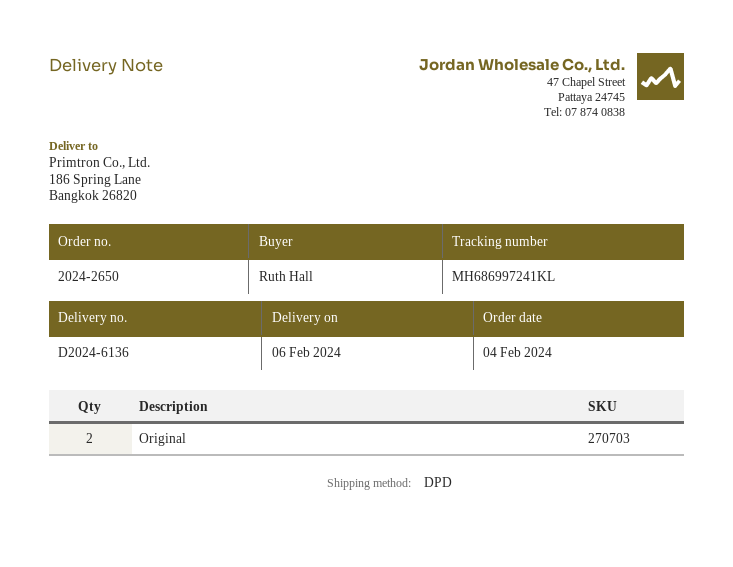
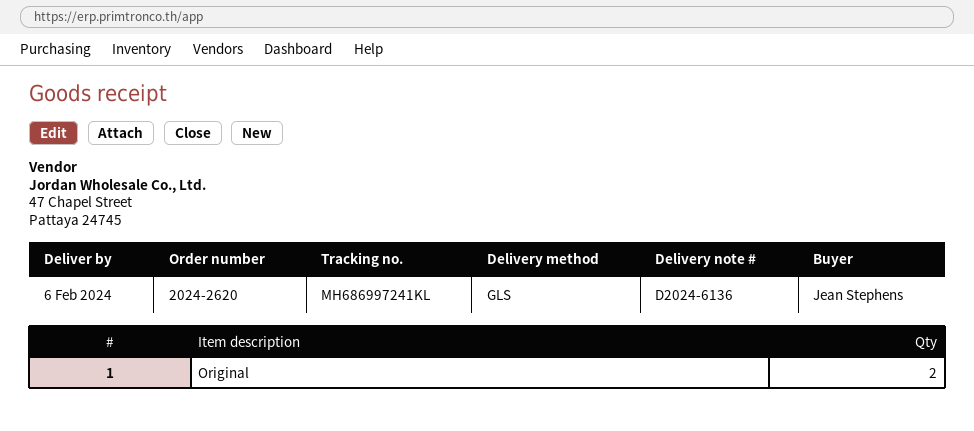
order number: 2024-2650 -> 2024-2620
ordered by: Ruth Hall -> Jean Stephens
shipping method: DPD -> GLS

